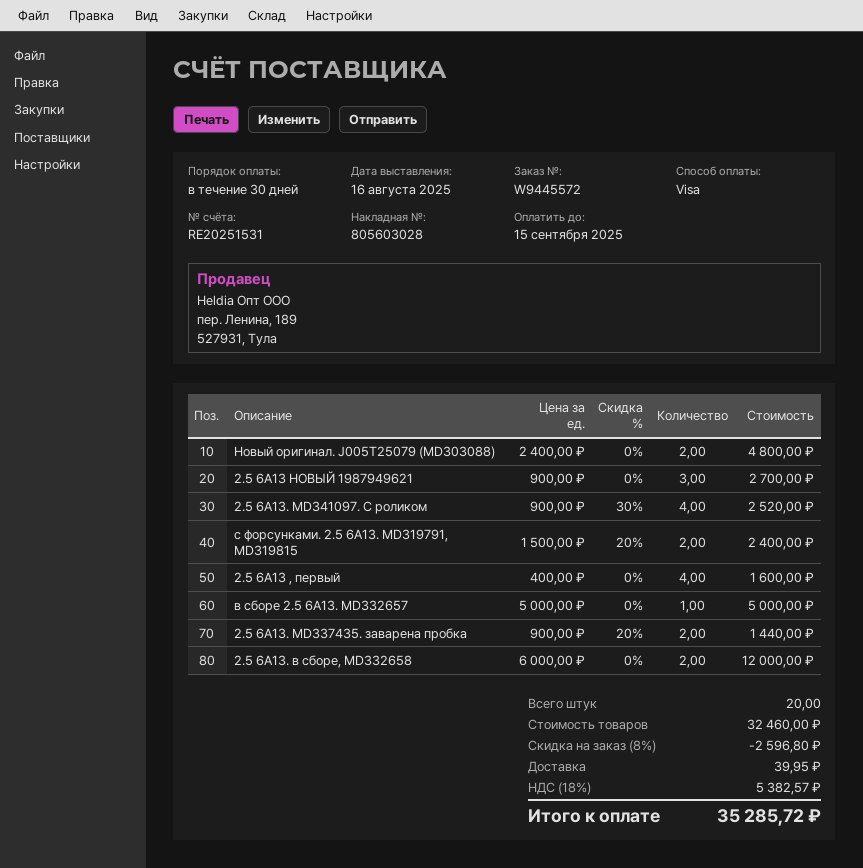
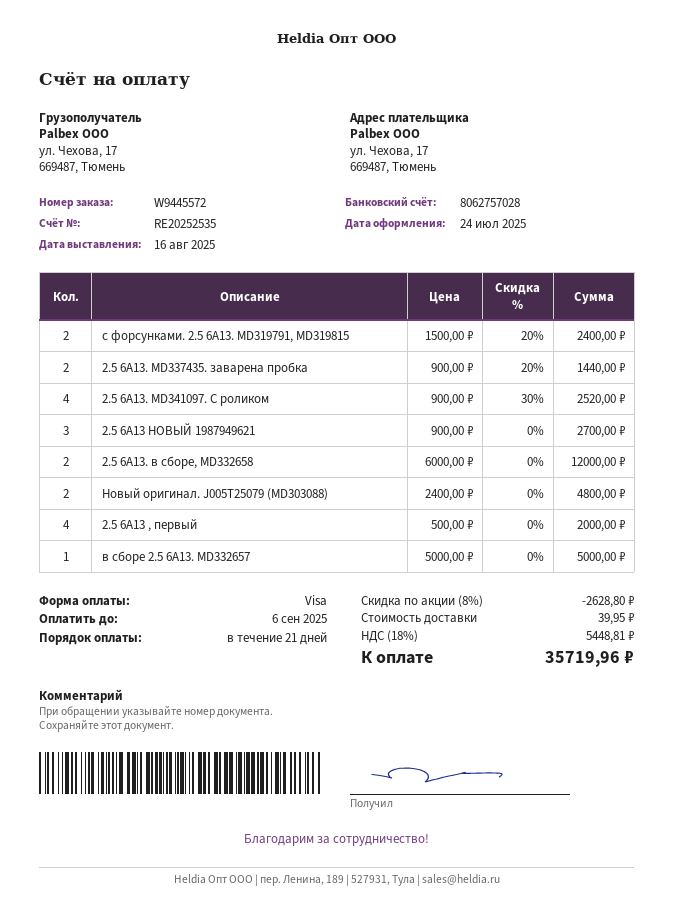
invoice number: RE20251531 -> RE20252535
payment terms: 30 days -> 21 days
due date: 2025-09-15 -> 2025-09-06
2.5 6A13 , первый: 4 x 400.00 = 1600.00 -> 4 x 500.00 = 2000.00
discount: 8% = 2596.80 -> 8% = 2628.80
tax: 18% = 5382.57 -> 18% = 5448.81
total: 35285.72 -> 35719.96

